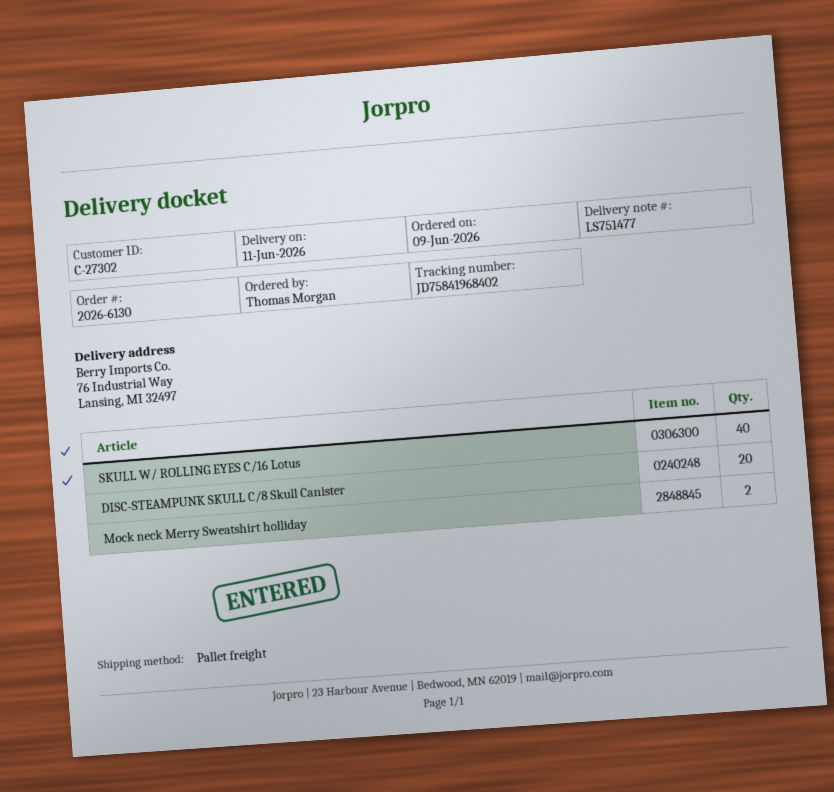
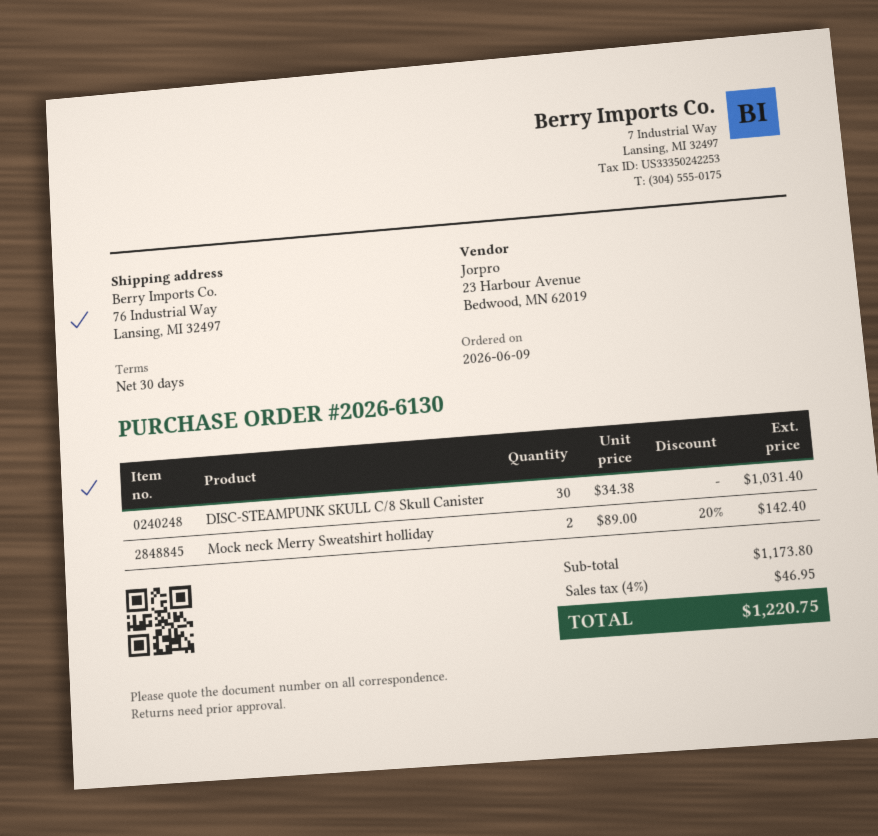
SKULL W/ ROLLING EYES C/16 Lotus: 40 -> none
DISC-STEAMPUNK SKULL C/8 Skull Canister: 20 -> 30

